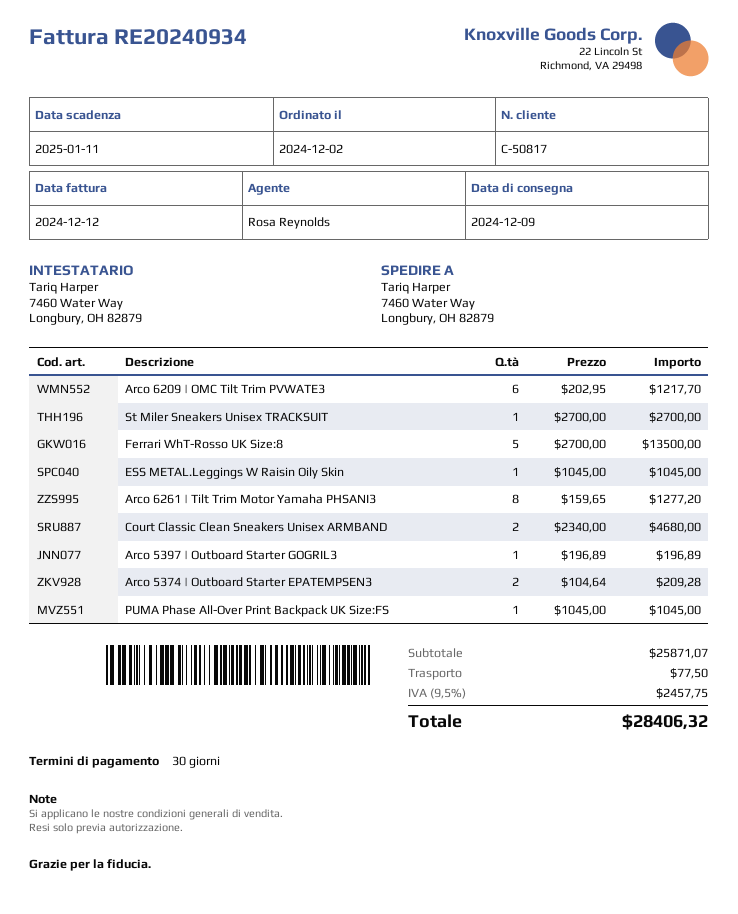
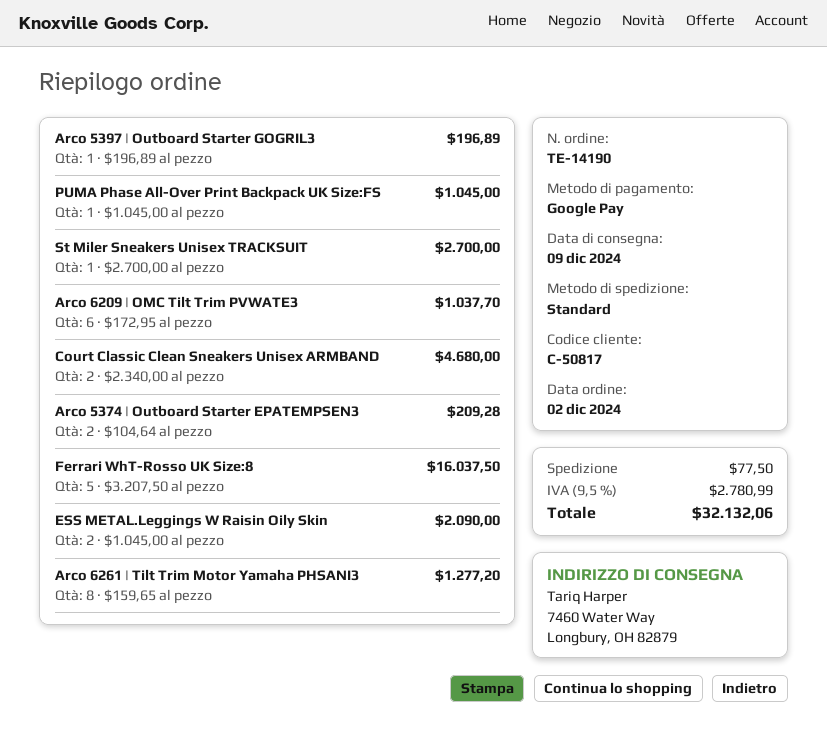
Arco 6209 | OMC Tilt Trim PVWATE3: 6 x 202.95 = 1217.70 -> 6 x 172.95 = 1037.70
Ferrari WhT-Rosso UK Size:8: 5 x 2700.00 = 13500.00 -> 5 x 3207.50 = 16037.50
ESS METAL.Leggings W Raisin Oily Skin: 1 x 1045.00 = 1045.00 -> 2 x 1045.00 = 2090.00
tax: 9.5% = 2457.75 -> 9.5% = 2780.99
total: 28406.32 -> 32132.06

